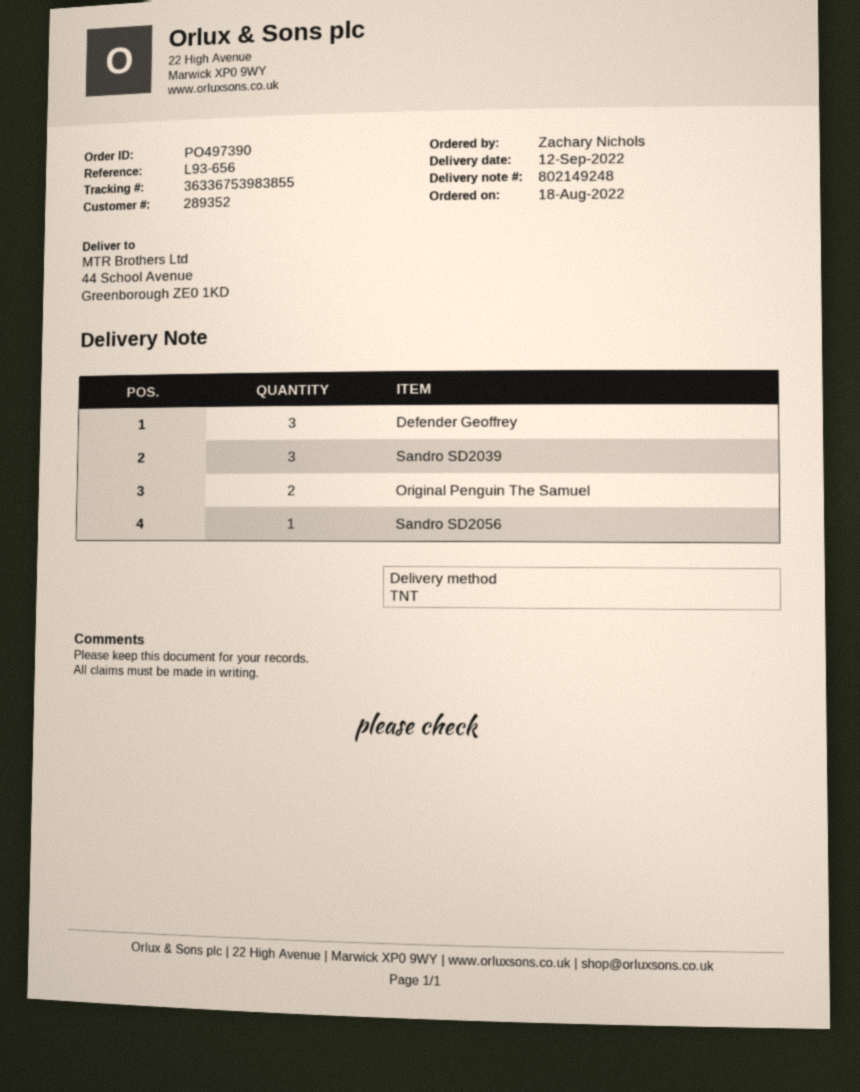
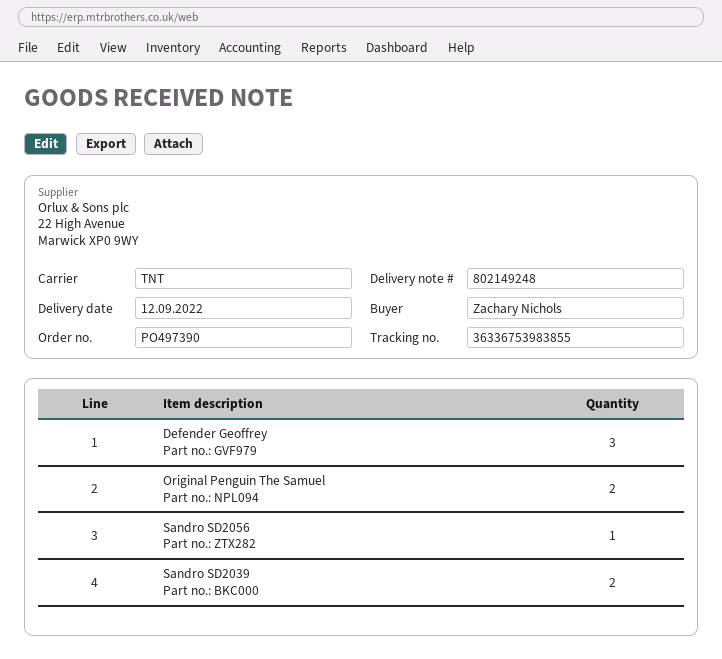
Sandro SD2039: 3 -> 2

